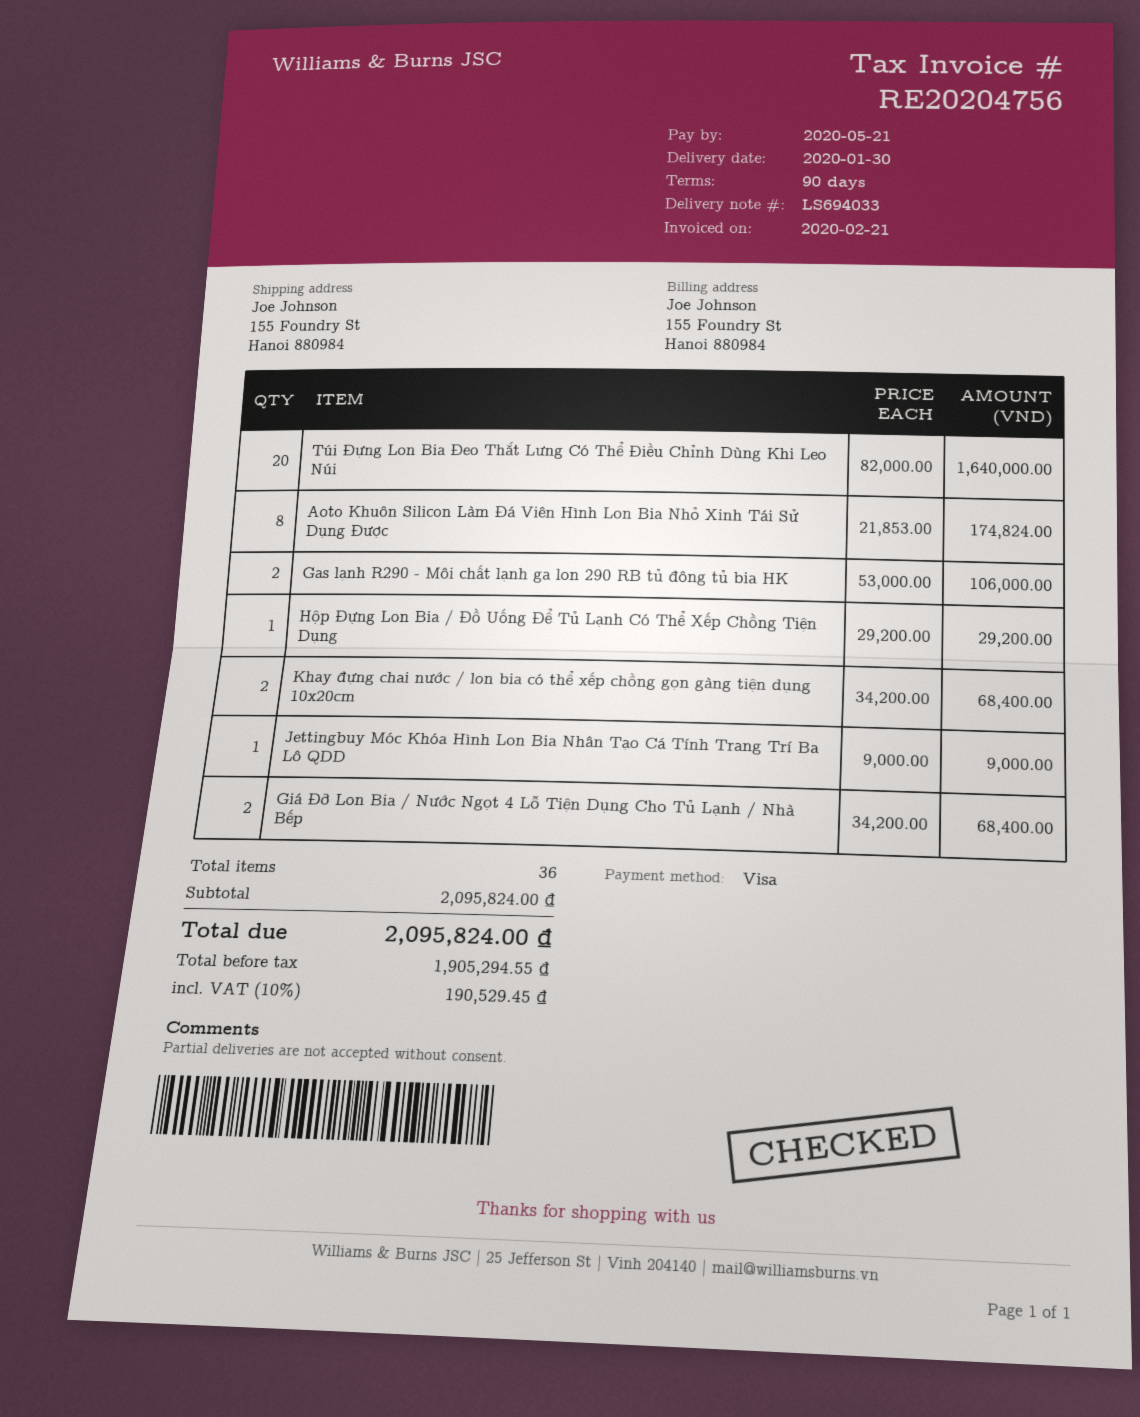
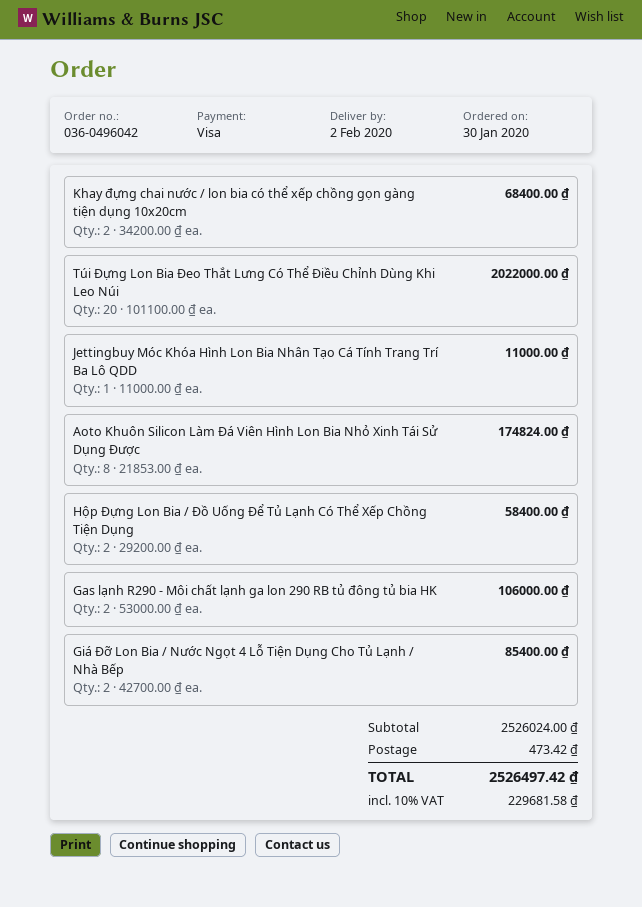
delivery date: 2020-01-30 -> 2020-02-02
Túi Đựng Lon Bia Đeo Thắt Lưng Có Thể Điều Chỉnh Dùng Khi Leo Núi: 20 x 82000.00 = 1640000.00 -> 20 x 101100.00 = 2022000.00
Hộp Đựng Lon Bia / Đồ Uống Để Tủ Lạnh Có Thể Xếp Chồng Tiện Dụng: 1 x 29200.00 = 29200.00 -> 2 x 29200.00 = 58400.00
Jettingbuy Móc Khóa Hình Lon Bia Nhân Tạo Cá Tính Trang Trí Ba Lô QDD: 1 x 9000.00 = 9000.00 -> 1 x 11000.00 = 11000.00
Giá Đỡ Lon Bia / Nước Ngọt 4 Lỗ Tiện Dụng Cho Tủ Lạnh / Nhà Bếp: 2 x 34200.00 = 68400.00 -> 2 x 42700.00 = 85400.00
subtotal: 2095824.00 -> 2526024.00
shipping: none -> 473.42
tax: 10% = 190529.45 -> 10% = 229681.58
total: 2095824.00 -> 2526497.42

